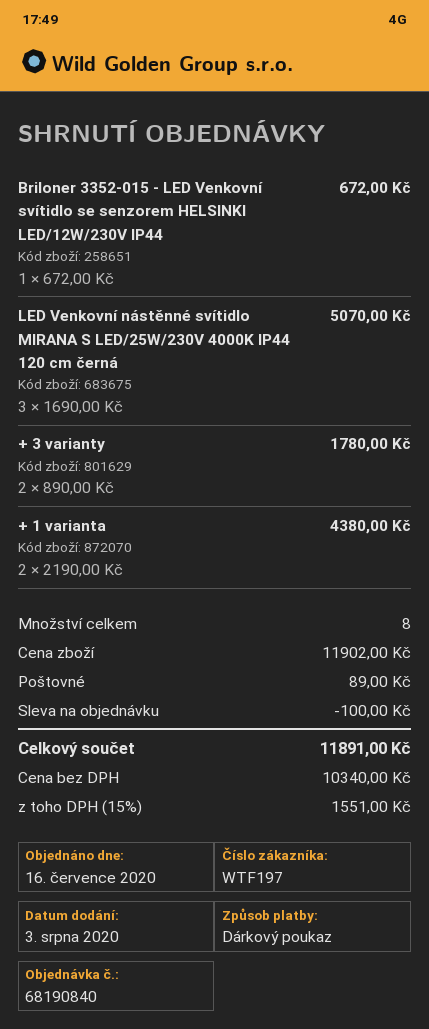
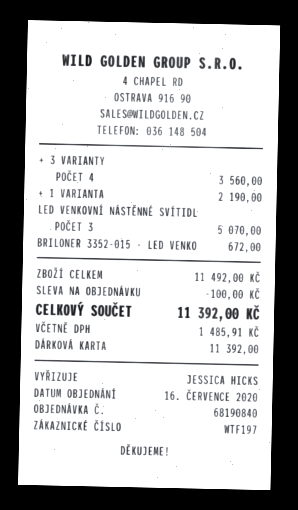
+ 3 varianty: 2 for 1780.00 -> 4 for 3560.00
+ 1 varianta: 2 for 4380.00 -> 1 for 2190.00
subtotal: 11902.00 -> 11492.00
shipping: 89.00 -> none
tax: 1551.00 -> 1485.91
total: 11891.00 -> 11392.00

